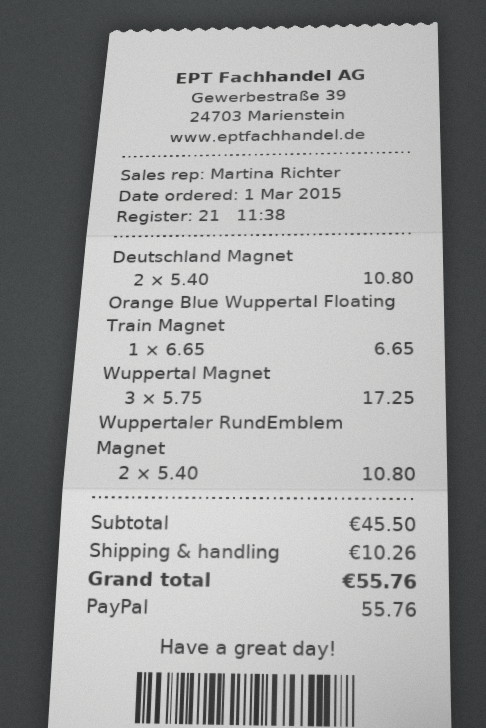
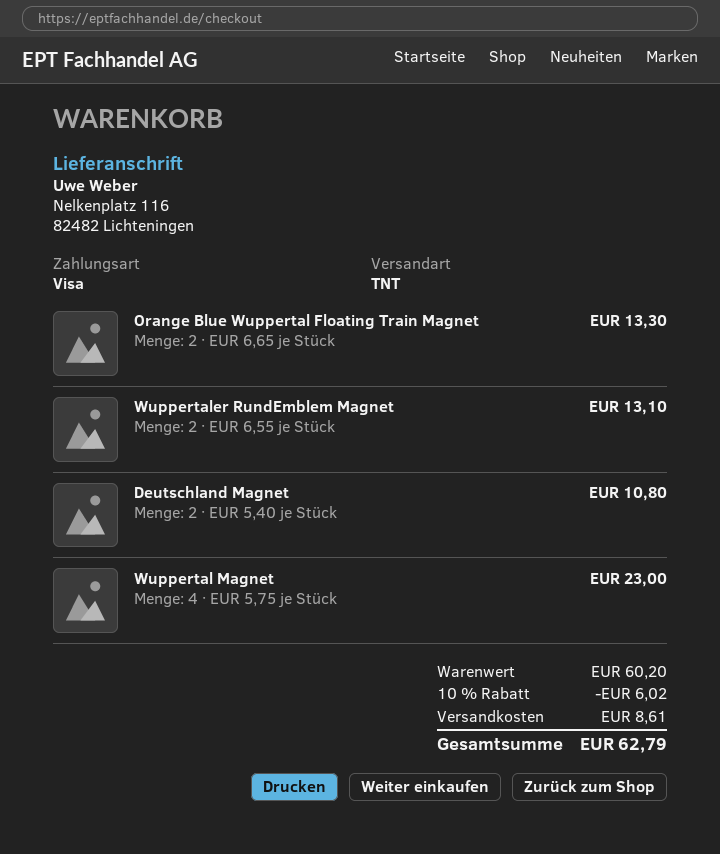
payment method: PayPal -> Visa
Orange Blue Wuppertal Floating Train Magnet: 1 x 6.65 = 6.65 -> 2 x 6.65 = 13.30
Wuppertal Magnet: 3 x 5.75 = 17.25 -> 4 x 5.75 = 23.00
Wuppertaler RundEmblem Magnet: 2 x 5.40 = 10.80 -> 2 x 6.55 = 13.10
subtotal: 45.50 -> 60.20
discount: none -> 10% = 6.02
shipping: 10.26 -> 8.61
total: 55.76 -> 62.79

